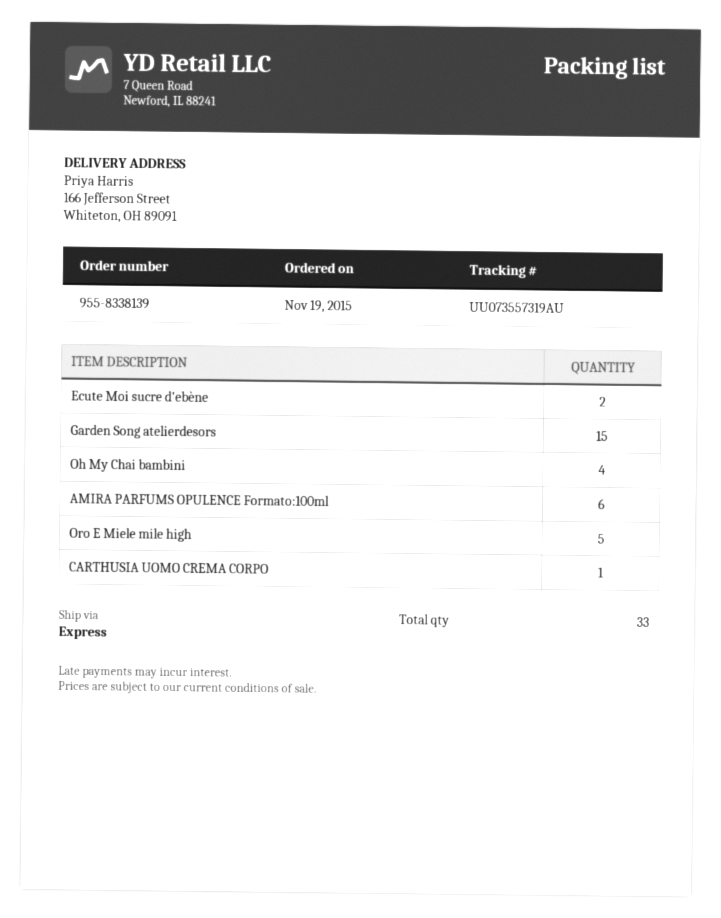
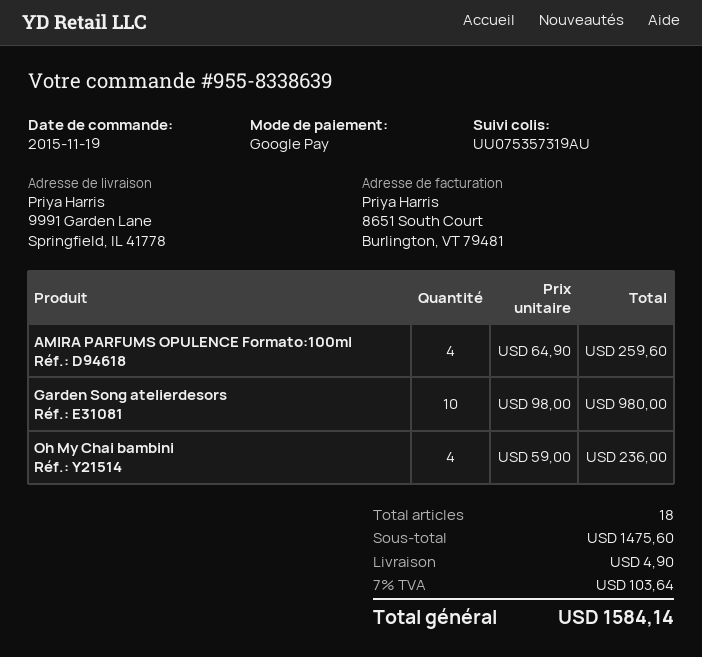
order number: 955-8338139 -> 955-8338639
tracking number: UU073557319AU -> UU075357319AU
ship to: 166 Jefferson Street, Whiteton, OH 89091 -> 9991 Garden Lane, Springfield, IL 41778
Ecute Moi sucre d'ebène: 2 -> none
Garden Song atelierdesors: 15 -> 10
AMIRA PARFUMS OPULENCE Formato:100ml: 6 -> 4
Oro E Miele mile high: 5 -> none
CARTHUSIA UOMO CREMA CORPO: 1 -> none
total quantity: 33 -> 18

